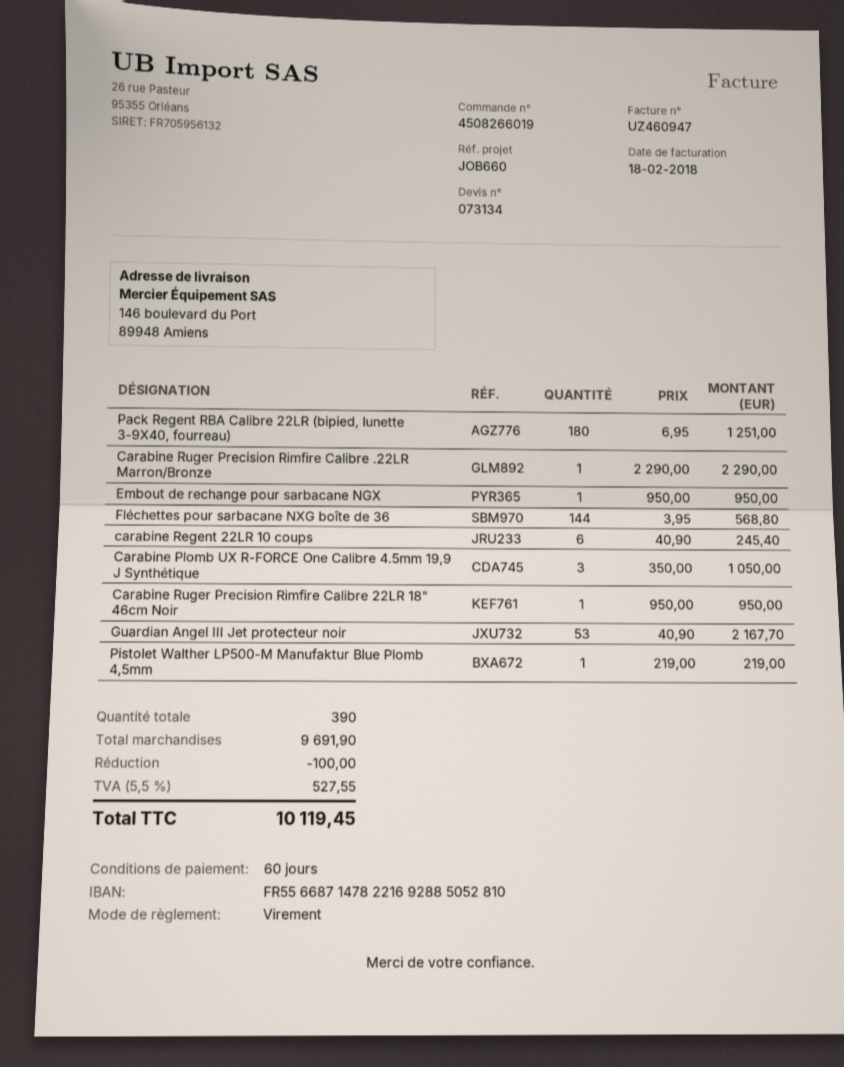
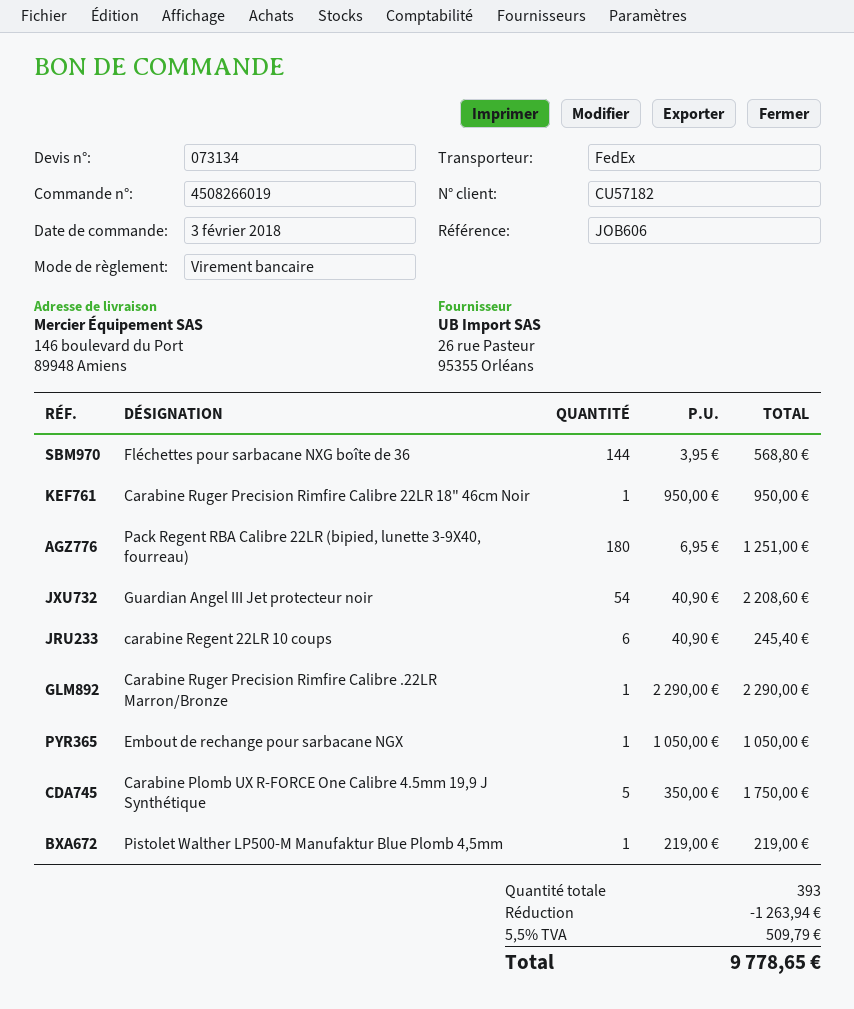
reference: JOB660 -> JOB606
Embout de rechange pour sarbacane NGX: 1 x 950.00 = 950.00 -> 1 x 1050.00 = 1050.00
Carabine Plomb UX R-FORCE One Calibre 4.5mm 19,9 J Synthétique: 3 x 350.00 = 1050.00 -> 5 x 350.00 = 1750.00
Guardian Angel III Jet protecteur noir: 53 x 40.90 = 2167.70 -> 54 x 40.90 = 2208.60
total quantity: 390 -> 393
discount: 100.00 -> 1263.94
tax: 5.5% = 527.55 -> 5.5% = 509.79
total: 10119.45 -> 9778.65

